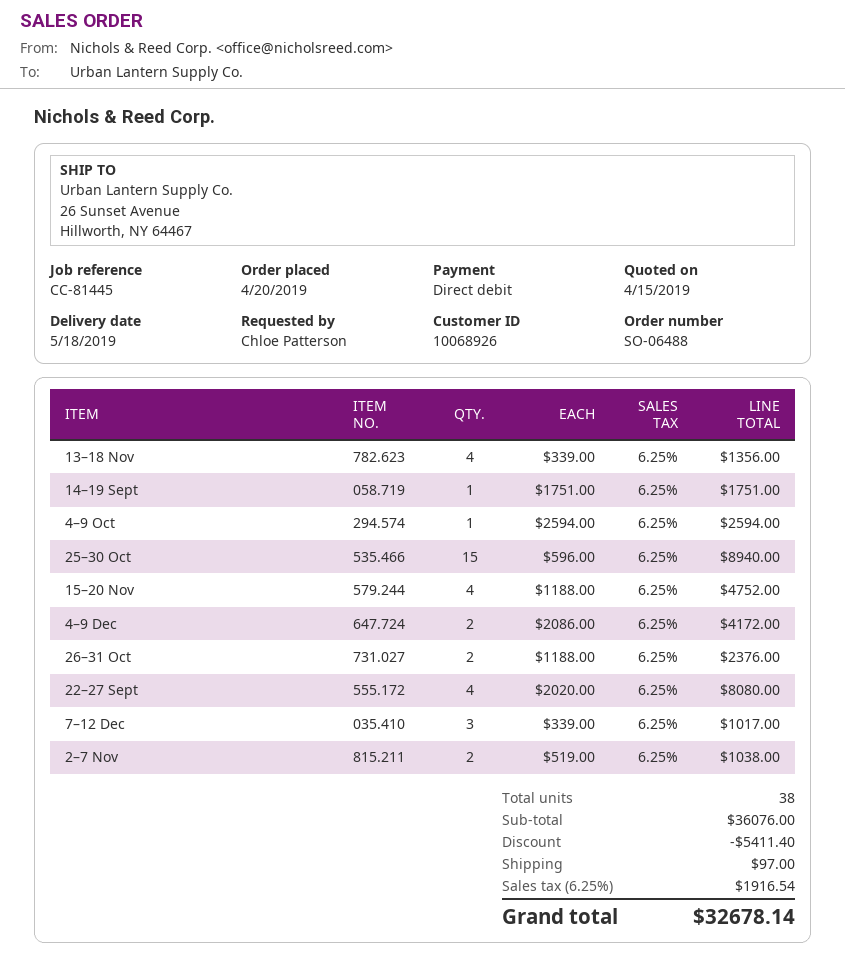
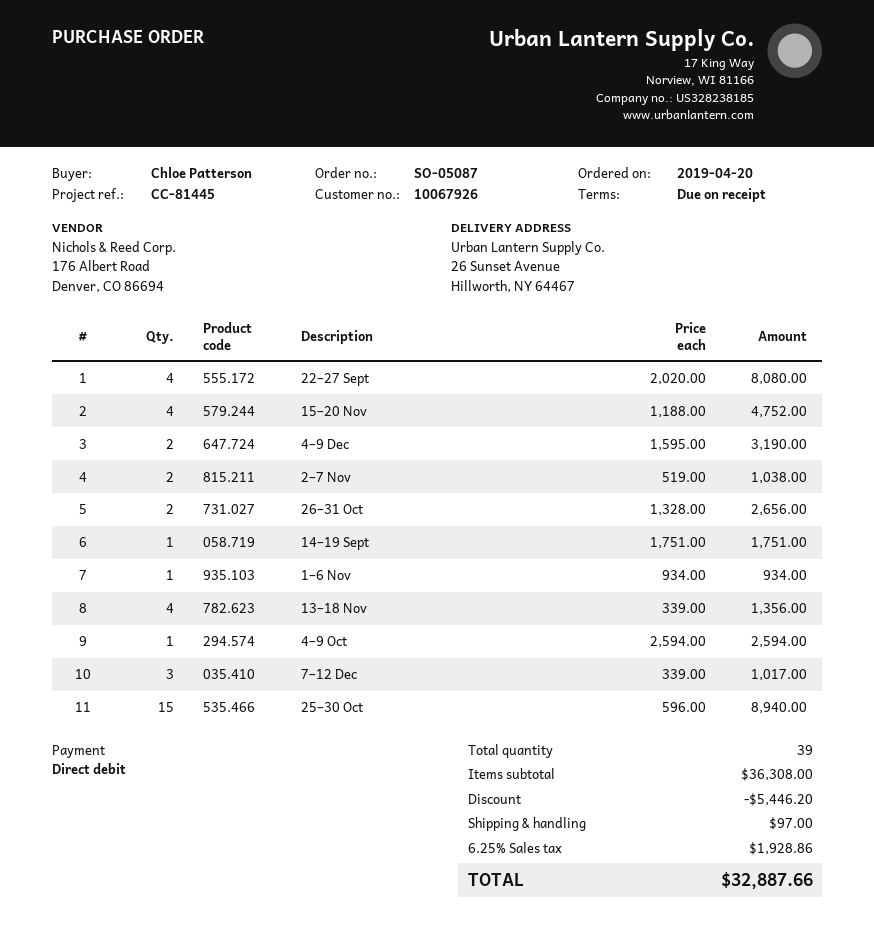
order number: SO-06488 -> SO-05087
customer number: 10068926 -> 10067926
4–9 Dec: 2 x 2086.00 = 4172.00 -> 2 x 1595.00 = 3190.00
26–31 Oct: 2 x 1188.00 = 2376.00 -> 2 x 1328.00 = 2656.00
1–6 Nov: none -> 1 x 934.00 = 934.00
total quantity: 38 -> 39
subtotal: 36076.00 -> 36308.00
discount: 5411.40 -> 5446.20
tax: 6.25% = 1916.54 -> 6.25% = 1928.86
total: 32678.14 -> 32887.66

